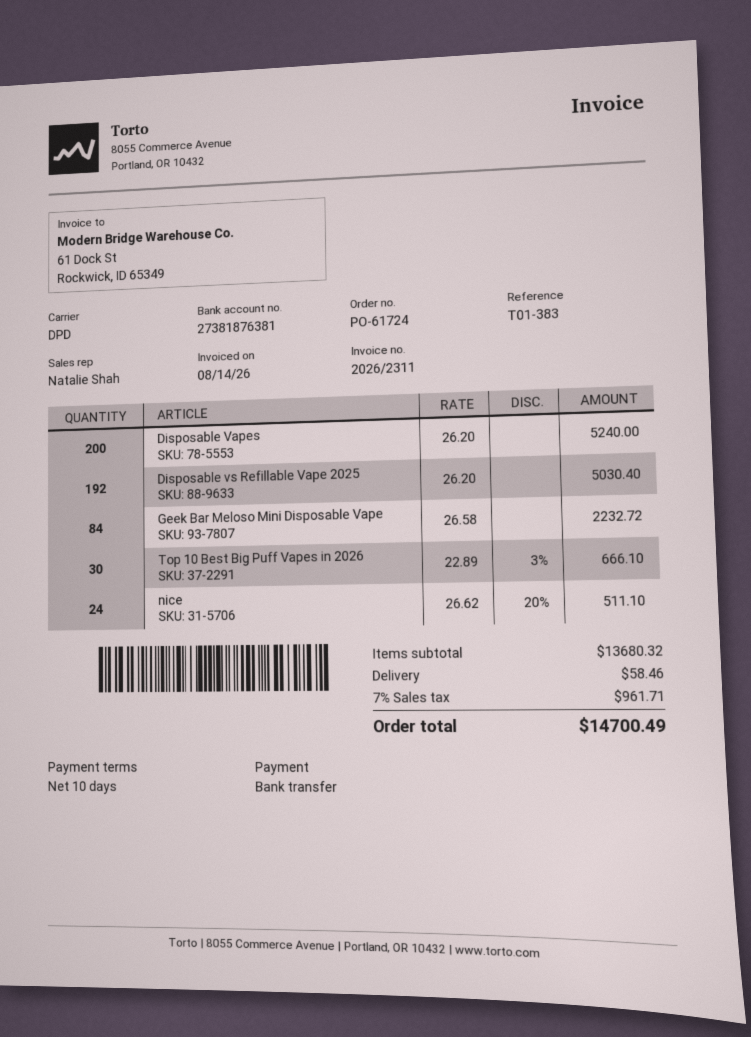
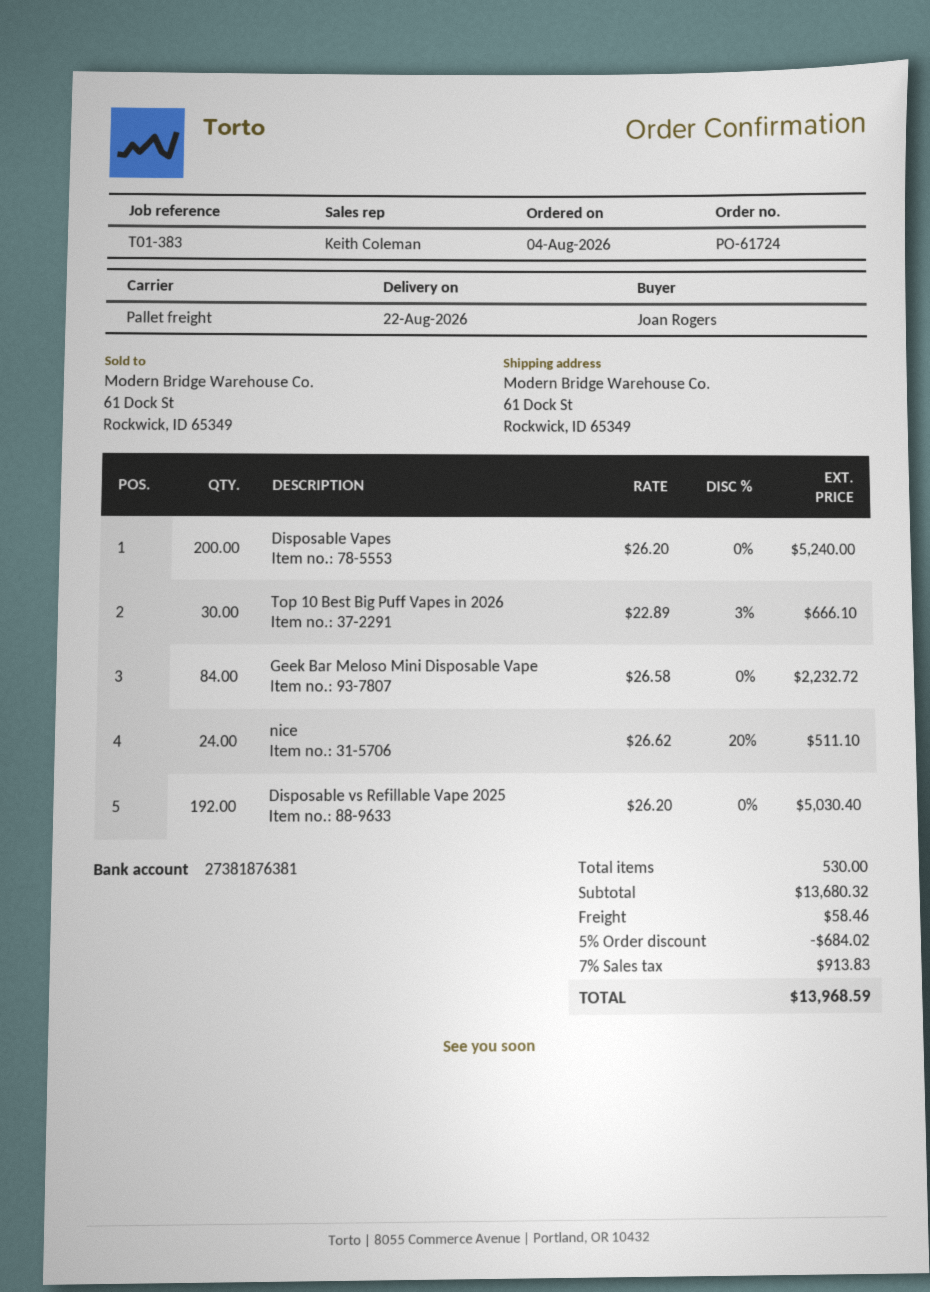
sales rep: Natalie Shah -> Keith Coleman
shipping method: DPD -> pallet freight
discount: none -> 5% = 684.02
tax: 7% = 961.71 -> 7% = 913.83
total: 14700.49 -> 13968.59

